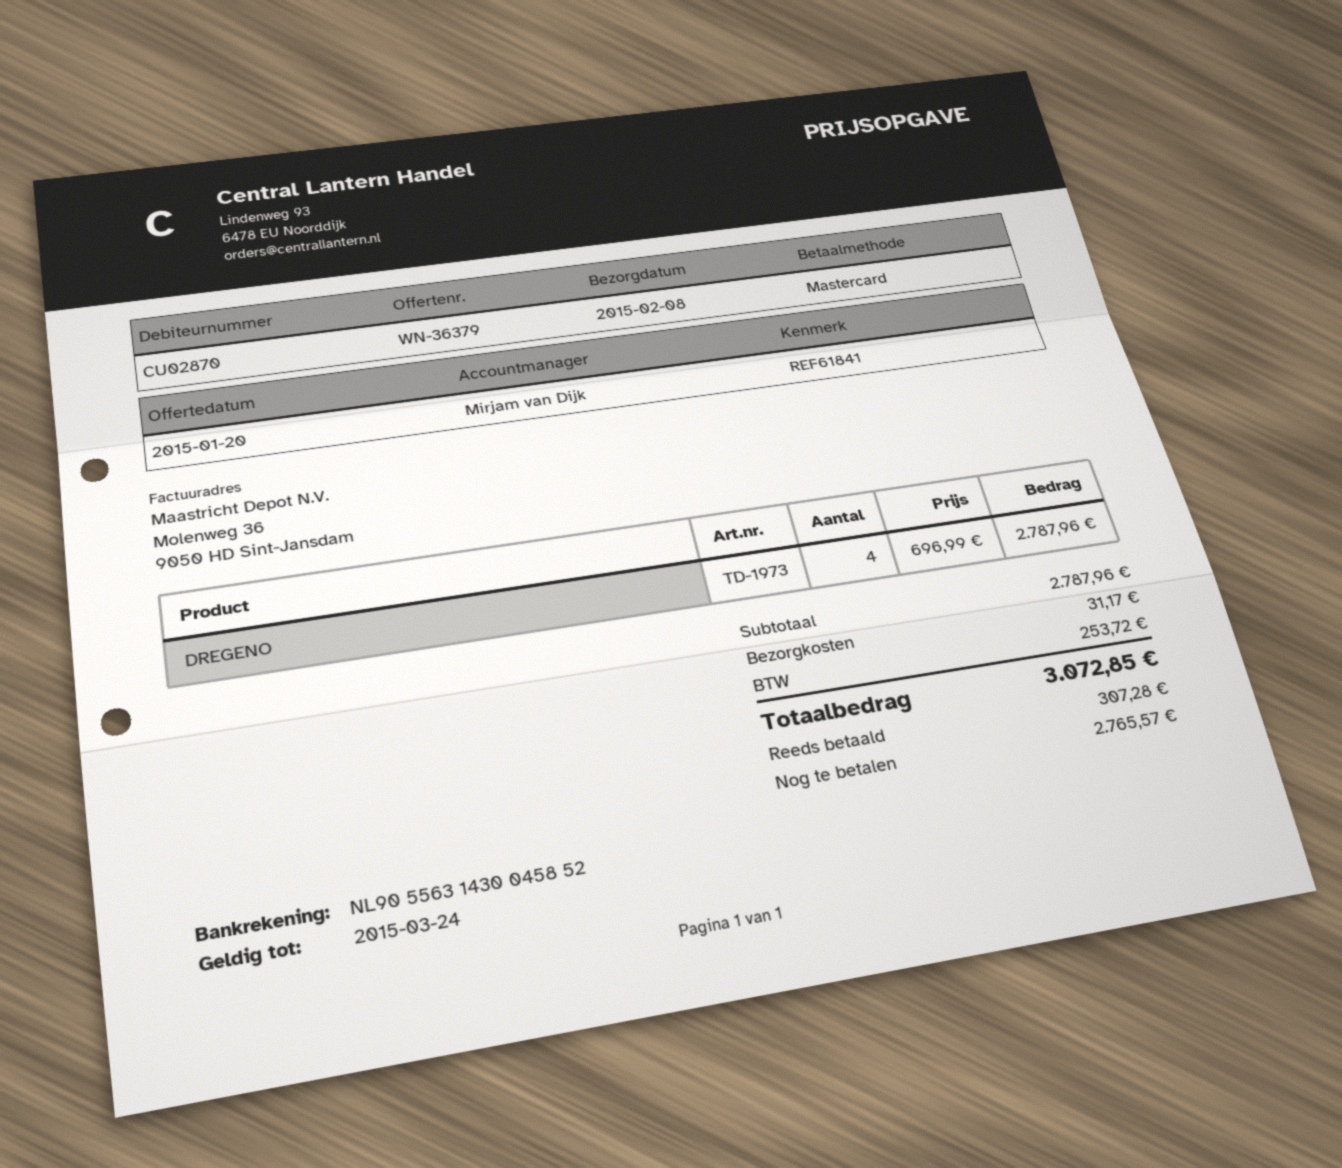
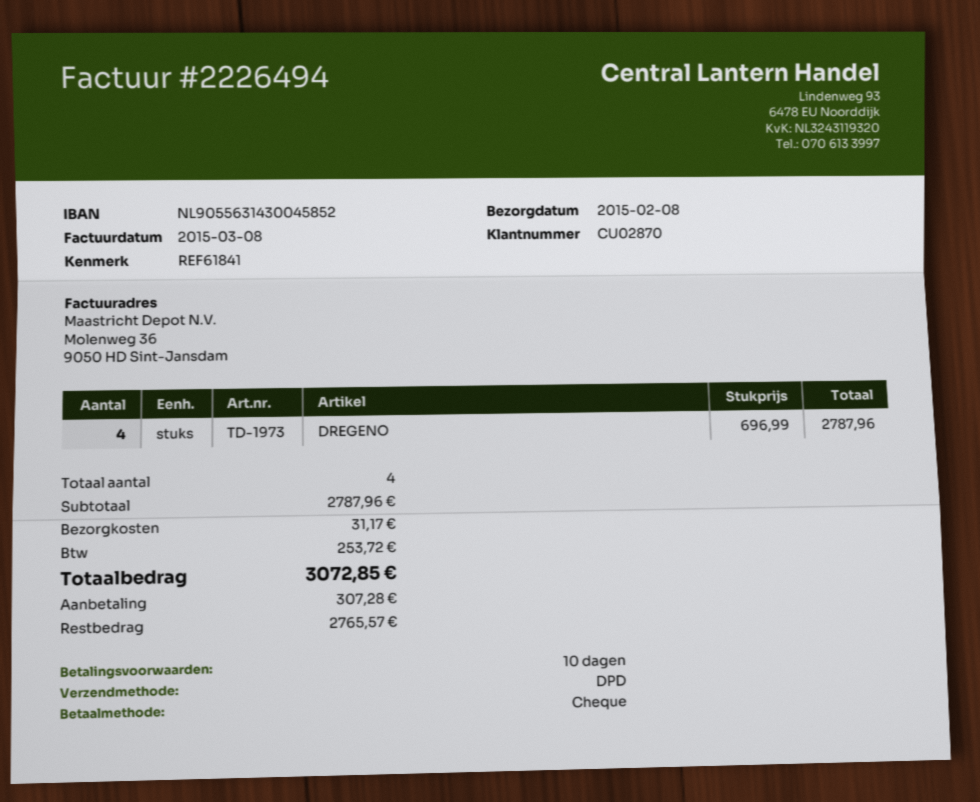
payment method: Mastercard -> cheque

